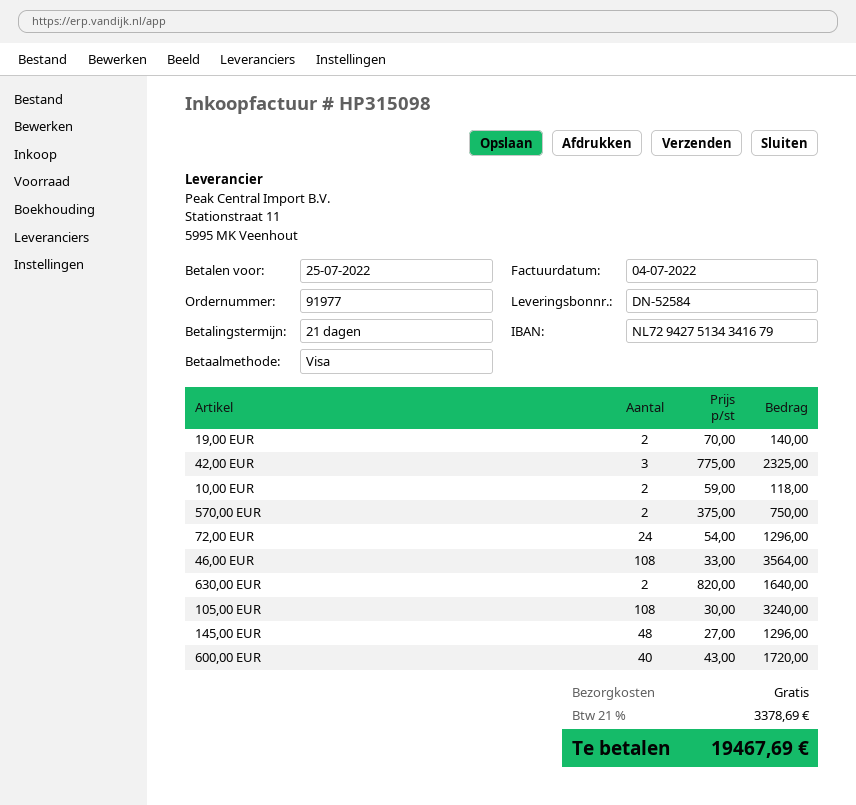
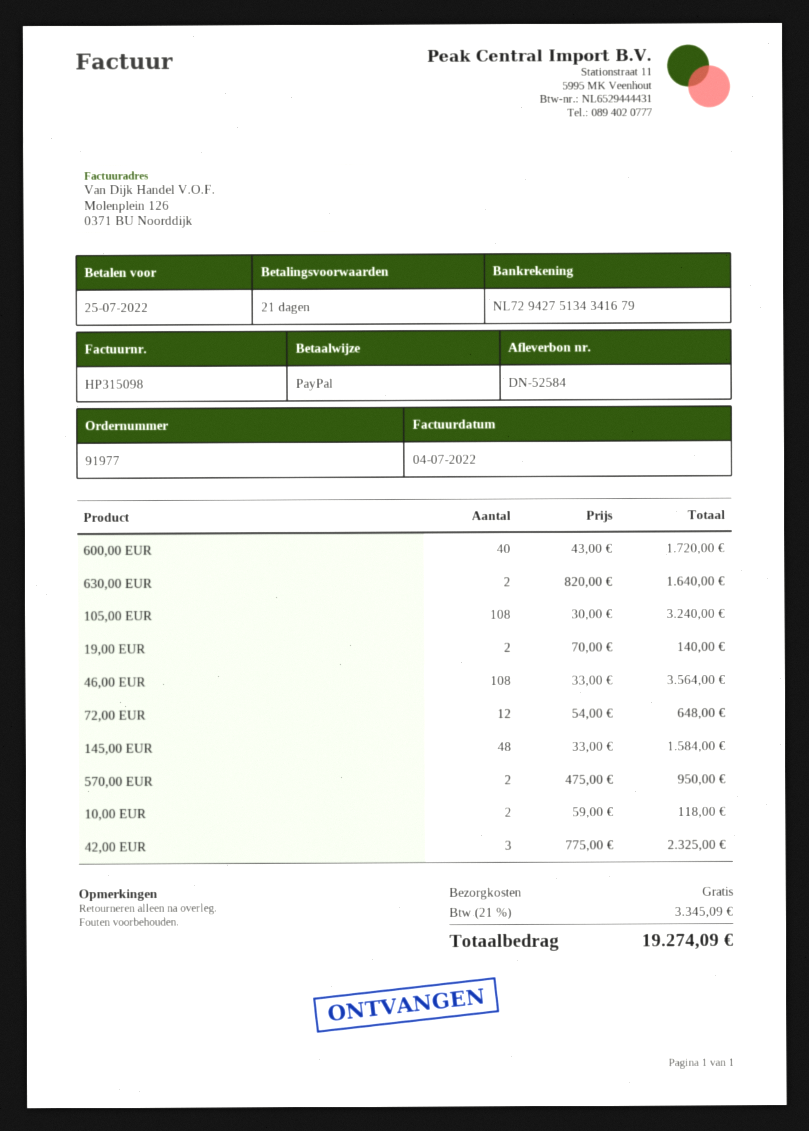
payment method: Visa -> PayPal
570,00 EUR: 2 x 375.00 = 750.00 -> 2 x 475.00 = 950.00
72,00 EUR: 24 x 54.00 = 1296.00 -> 12 x 54.00 = 648.00
145,00 EUR: 48 x 27.00 = 1296.00 -> 48 x 33.00 = 1584.00
tax: 21% = 3378.69 -> 21% = 3345.09
total: 19467.69 -> 19274.09

